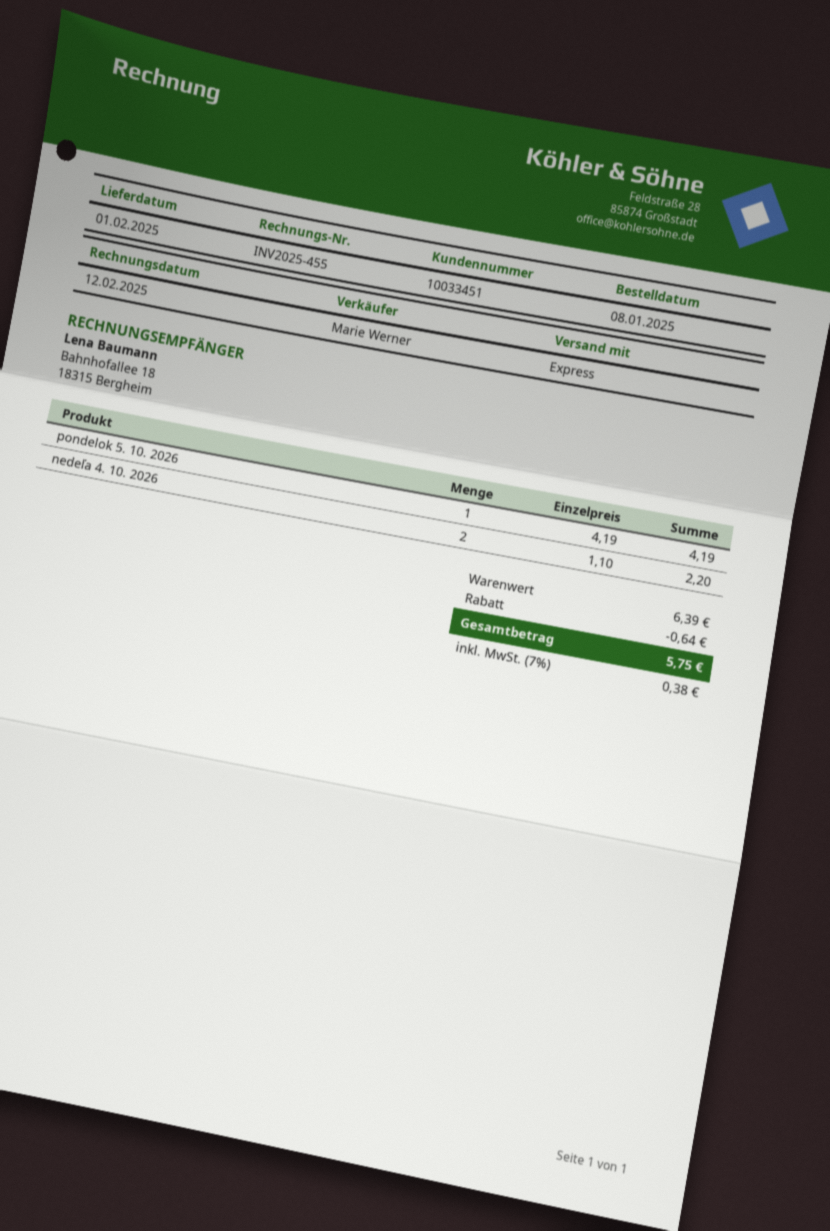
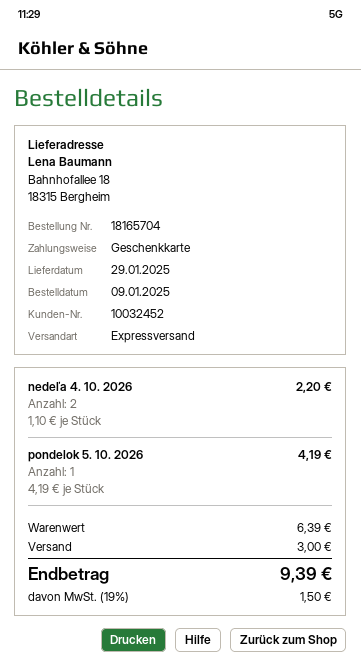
order date: 2025-01-08 -> 2025-01-09
delivery date: 2025-02-01 -> 2025-01-29
customer number: 10033451 -> 10032452
discount: 0.64 -> none
shipping: none -> 3.00
tax: 7% = 0.38 -> 19% = 1.50
total: 5.75 -> 9.39

